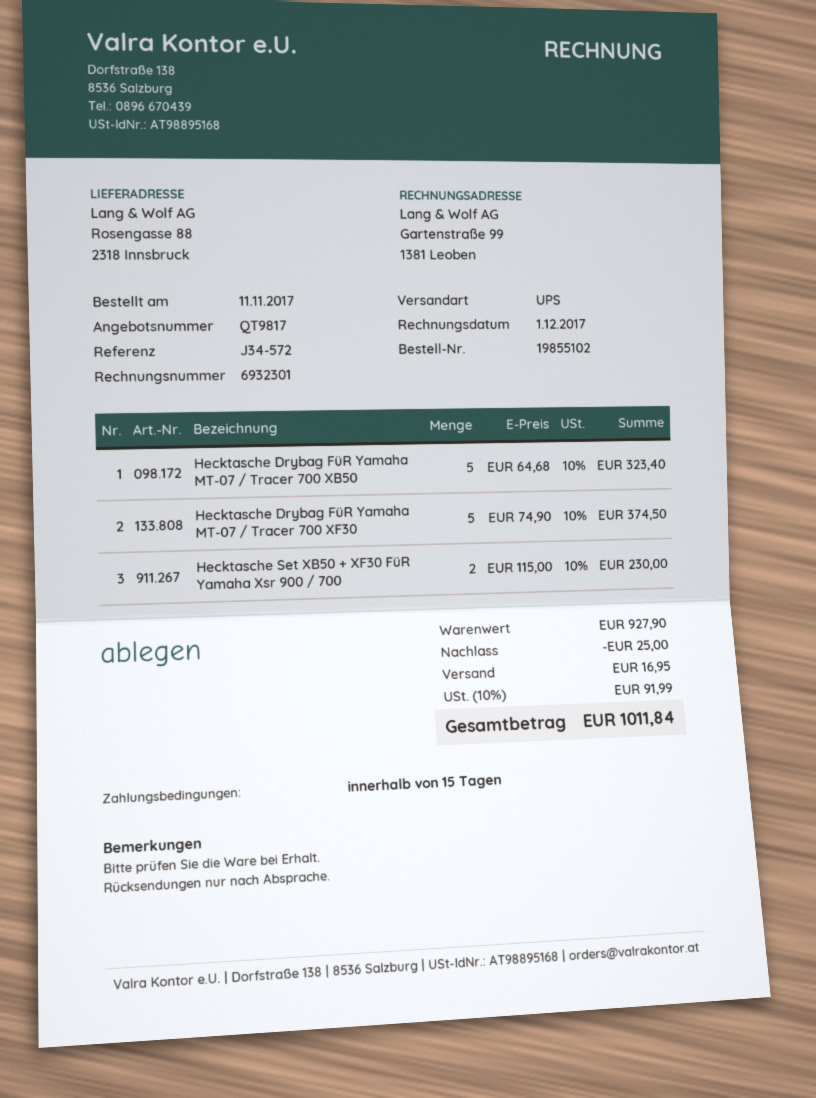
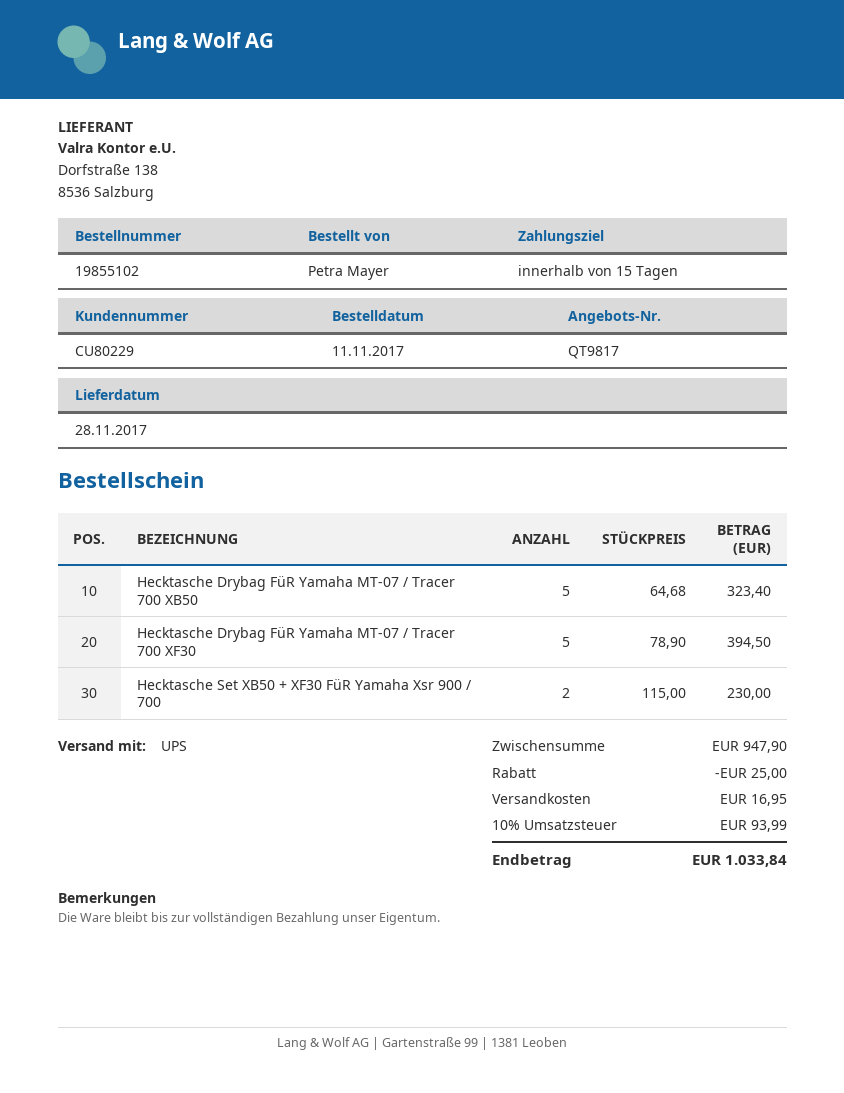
Hecktasche Drybag FüR Yamaha MT-07 / Tracer 700 XF30: 5 x 74.90 = 374.50 -> 5 x 78.90 = 394.50
subtotal: 927.90 -> 947.90
tax: 10% = 91.99 -> 10% = 93.99
total: 1011.84 -> 1033.84

